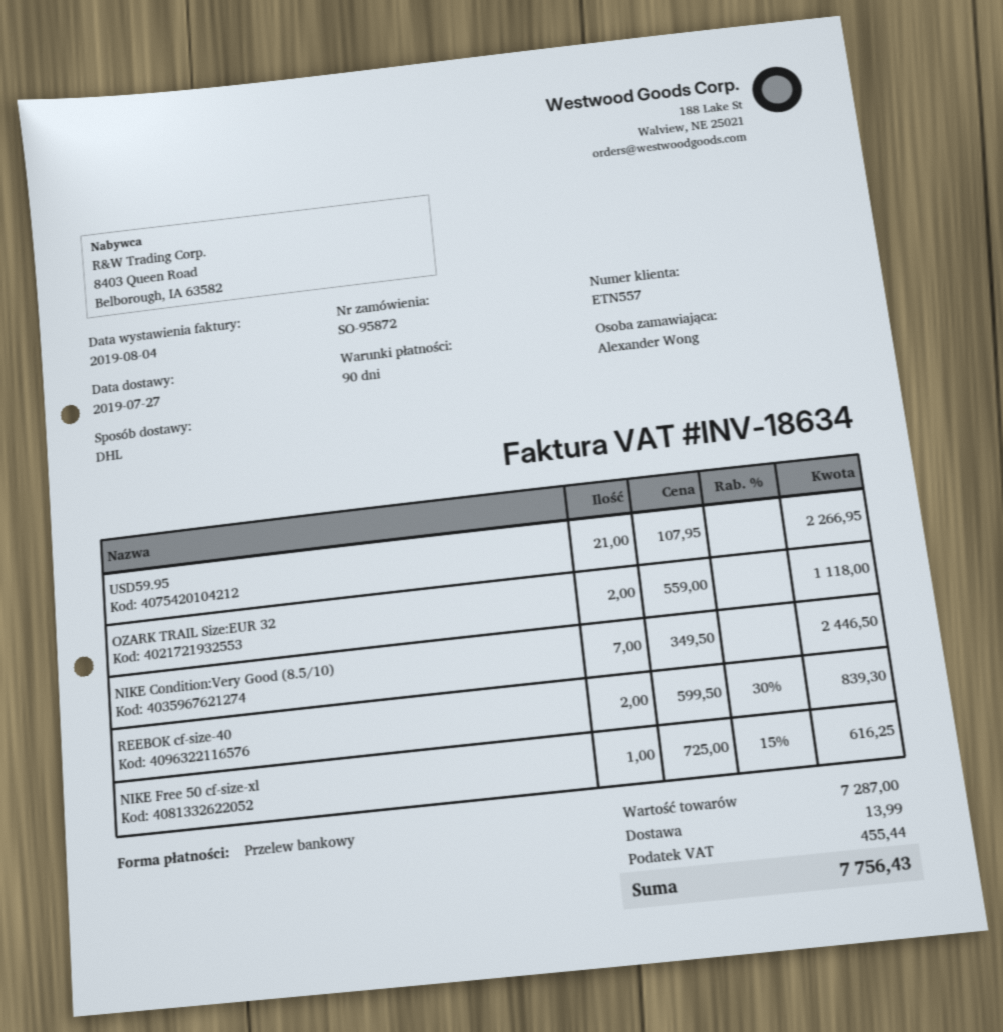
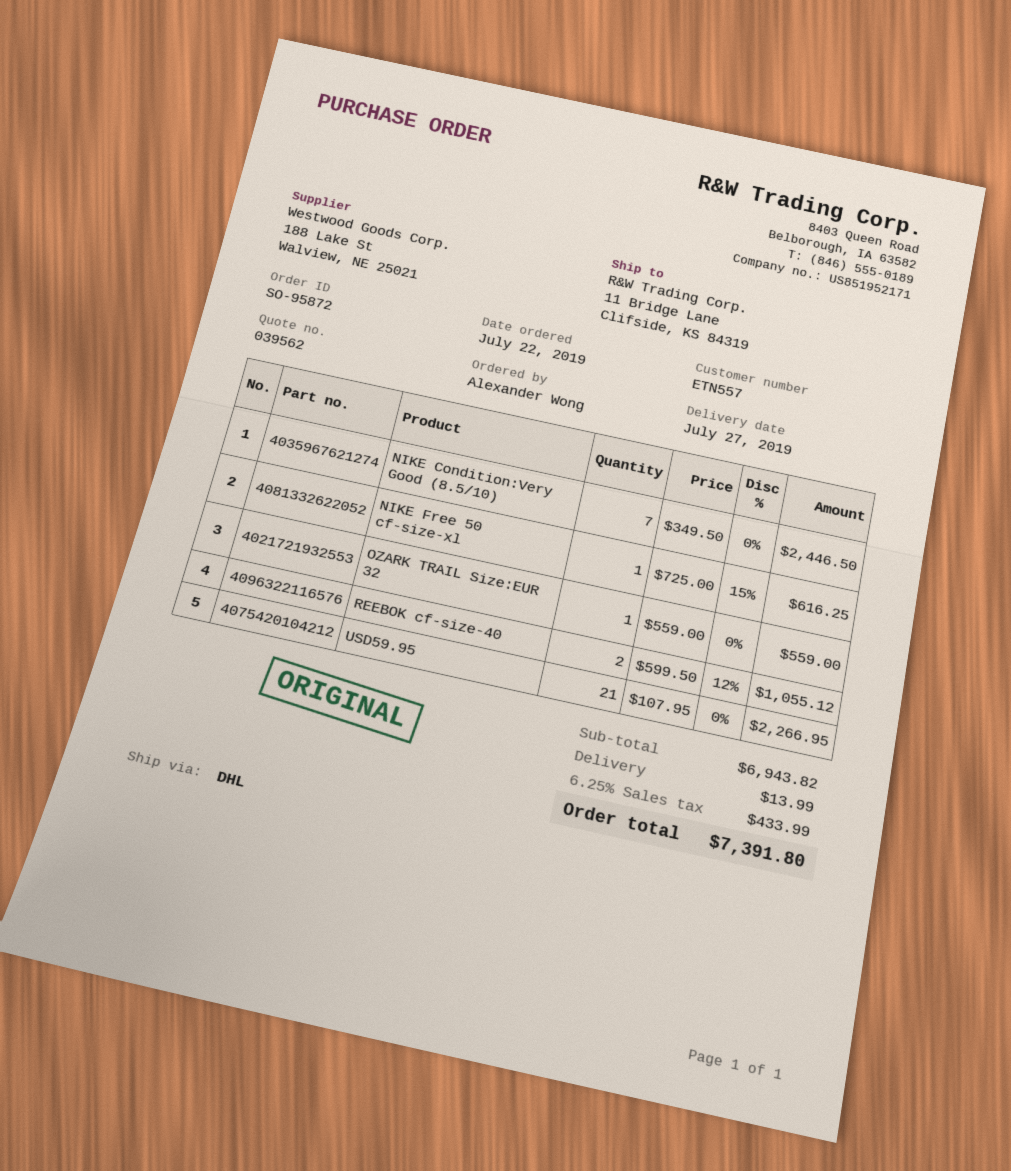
OZARK TRAIL Size:EUR 32: 2 x 559.00 = 1118.00 -> 1 x 559.00 = 559.00
REEBOK cf-size-40: 2 x 599.50 - 30% = 839.30 -> 2 x 599.50 - 12% = 1055.12
subtotal: 7287.00 -> 6943.82
tax: 455.44 -> 433.99
total: 7756.43 -> 7391.80

